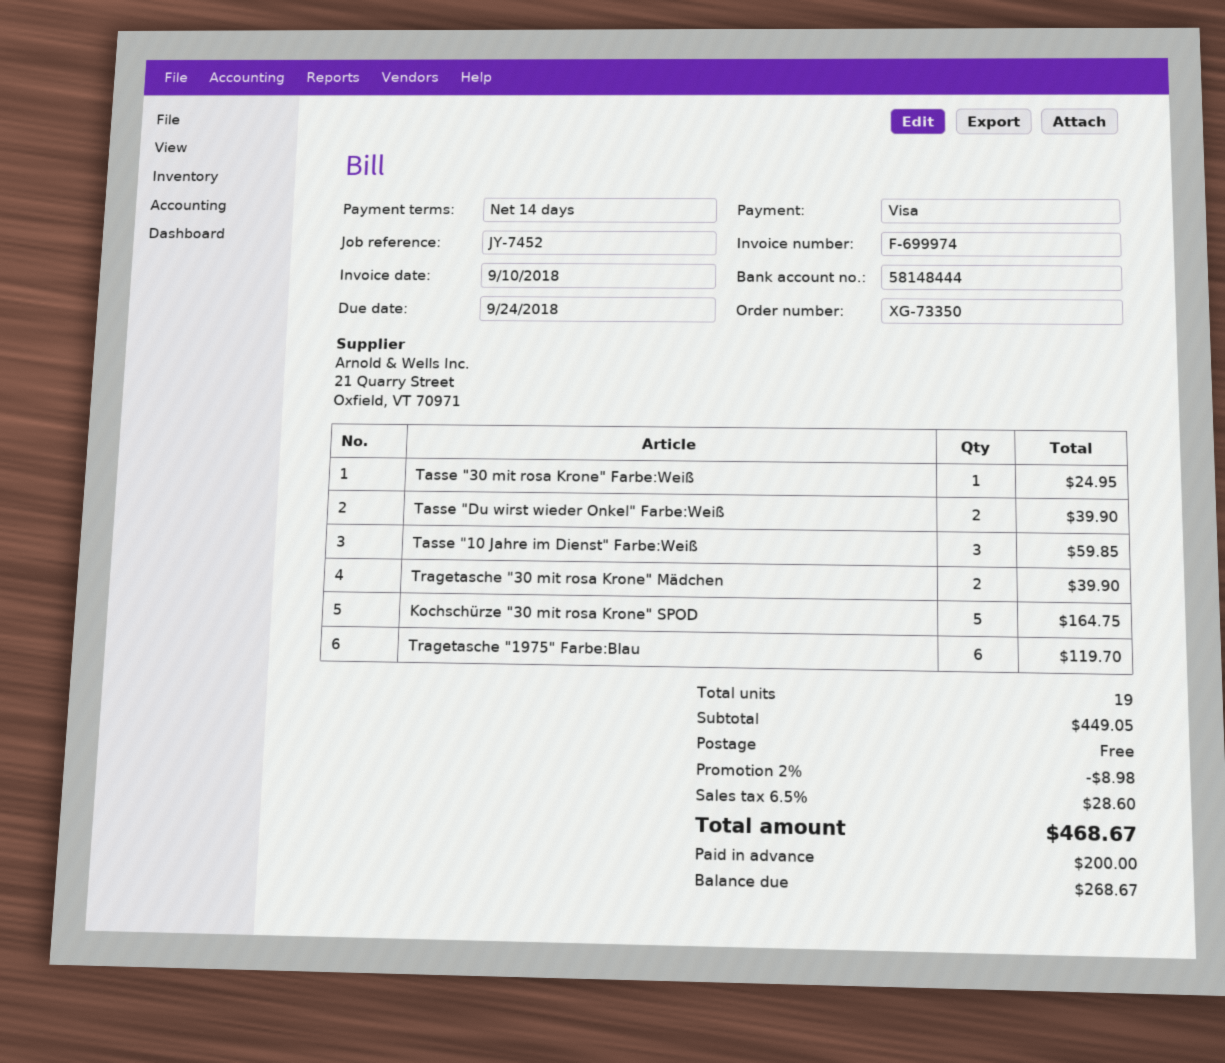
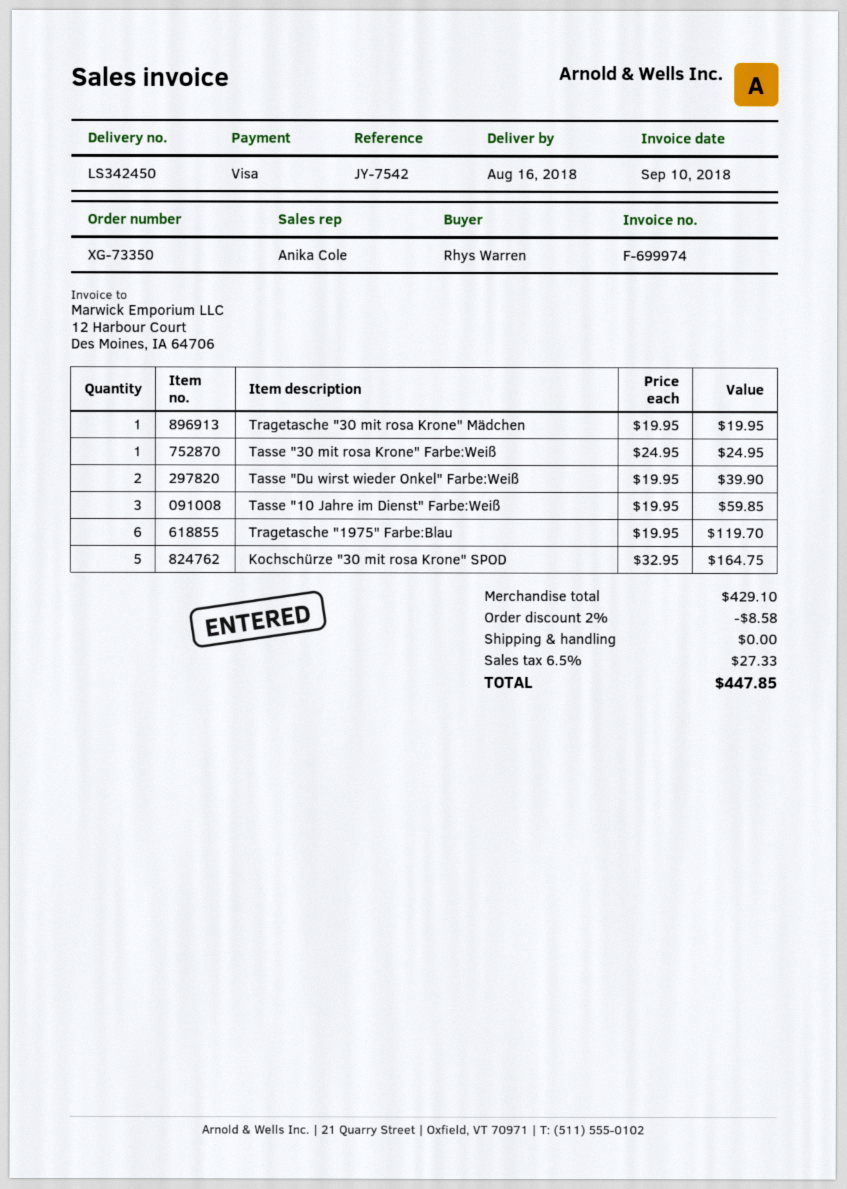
reference: JY-7452 -> JY-7542
Tragetasche "30 mit rosa Krone" Mädchen: 2 for 39.90 -> 1 for 19.95
subtotal: 449.05 -> 429.10
discount: 2% = 8.98 -> 2% = 8.58
tax: 6.5% = 28.60 -> 6.5% = 27.33
total: 468.67 -> 447.85

